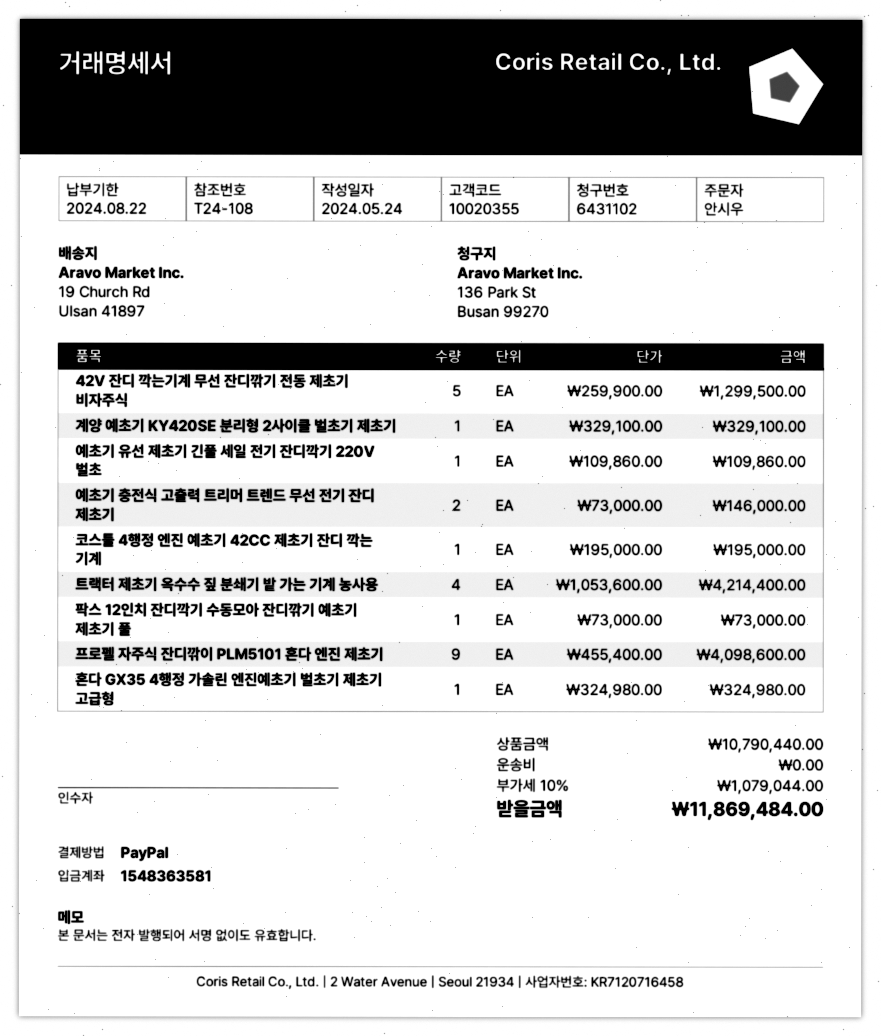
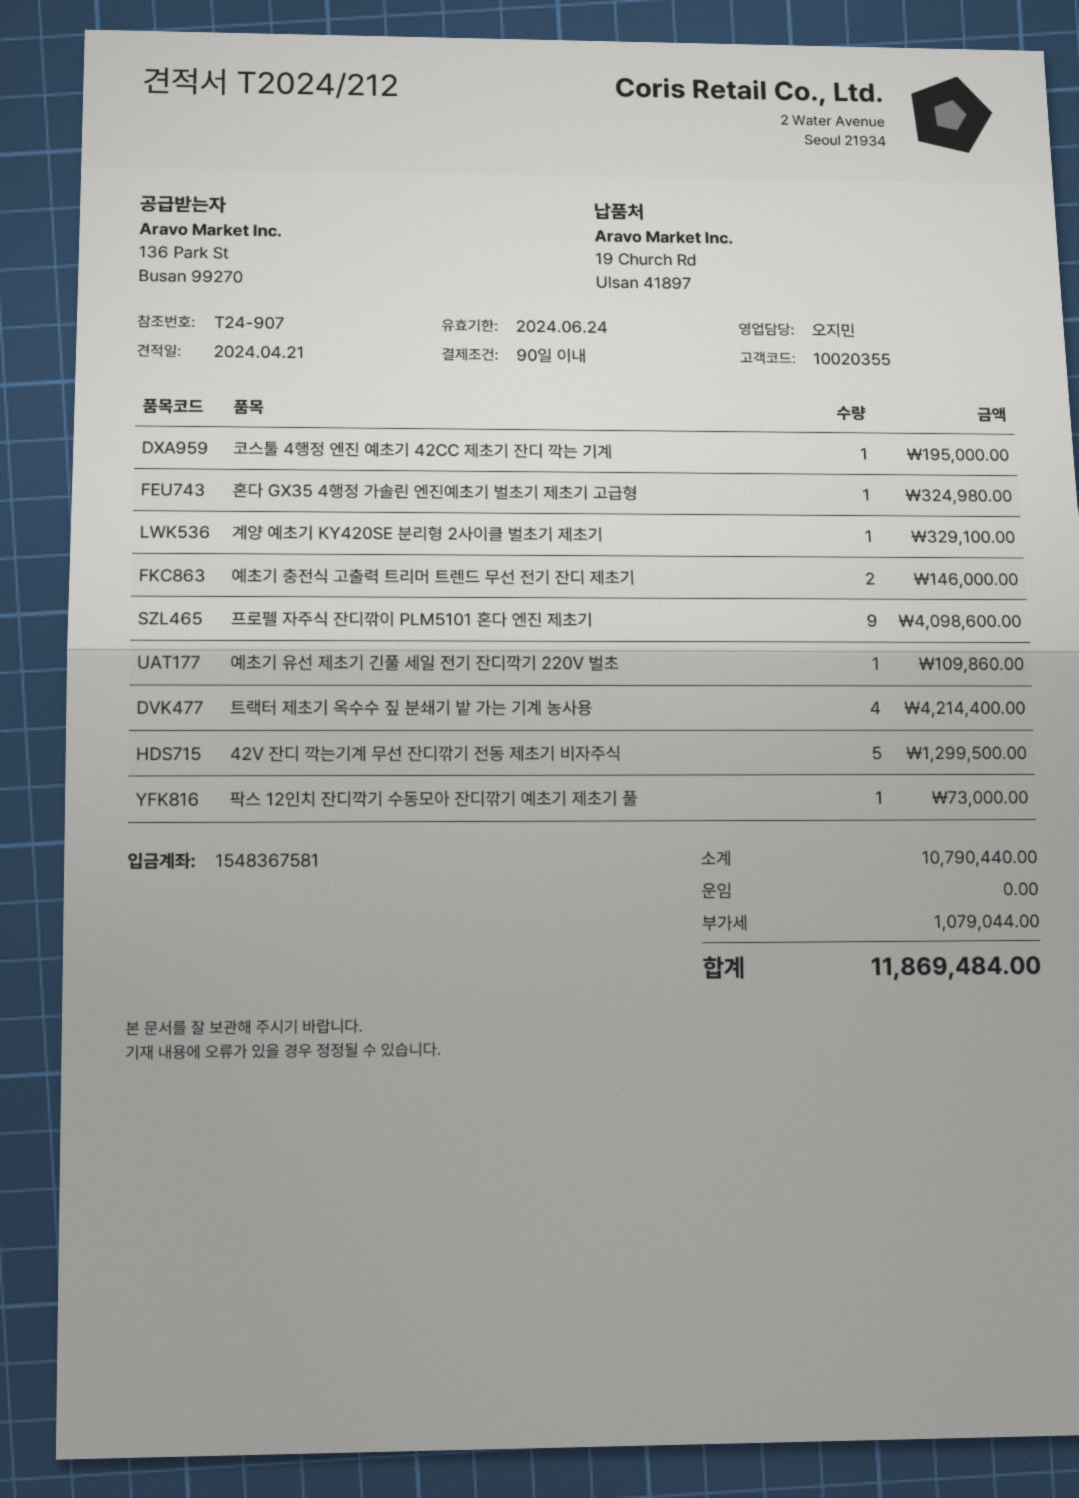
reference: T24-108 -> T24-907
bank account: 1548363581 -> 1548367581

